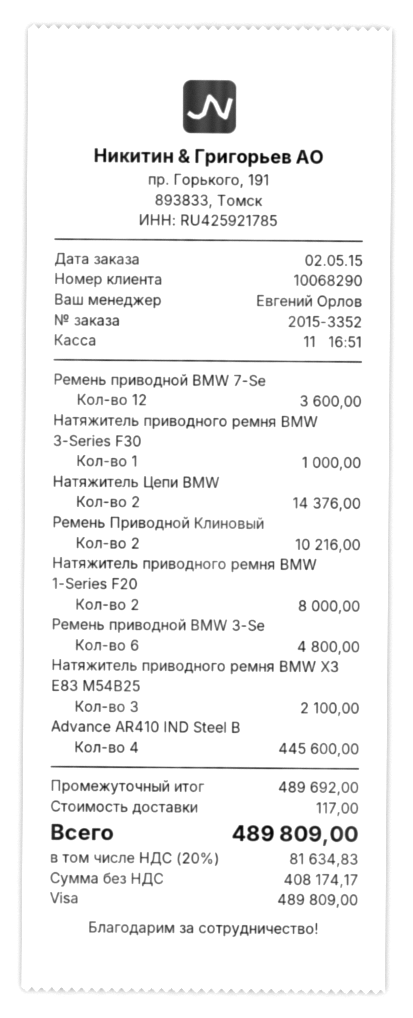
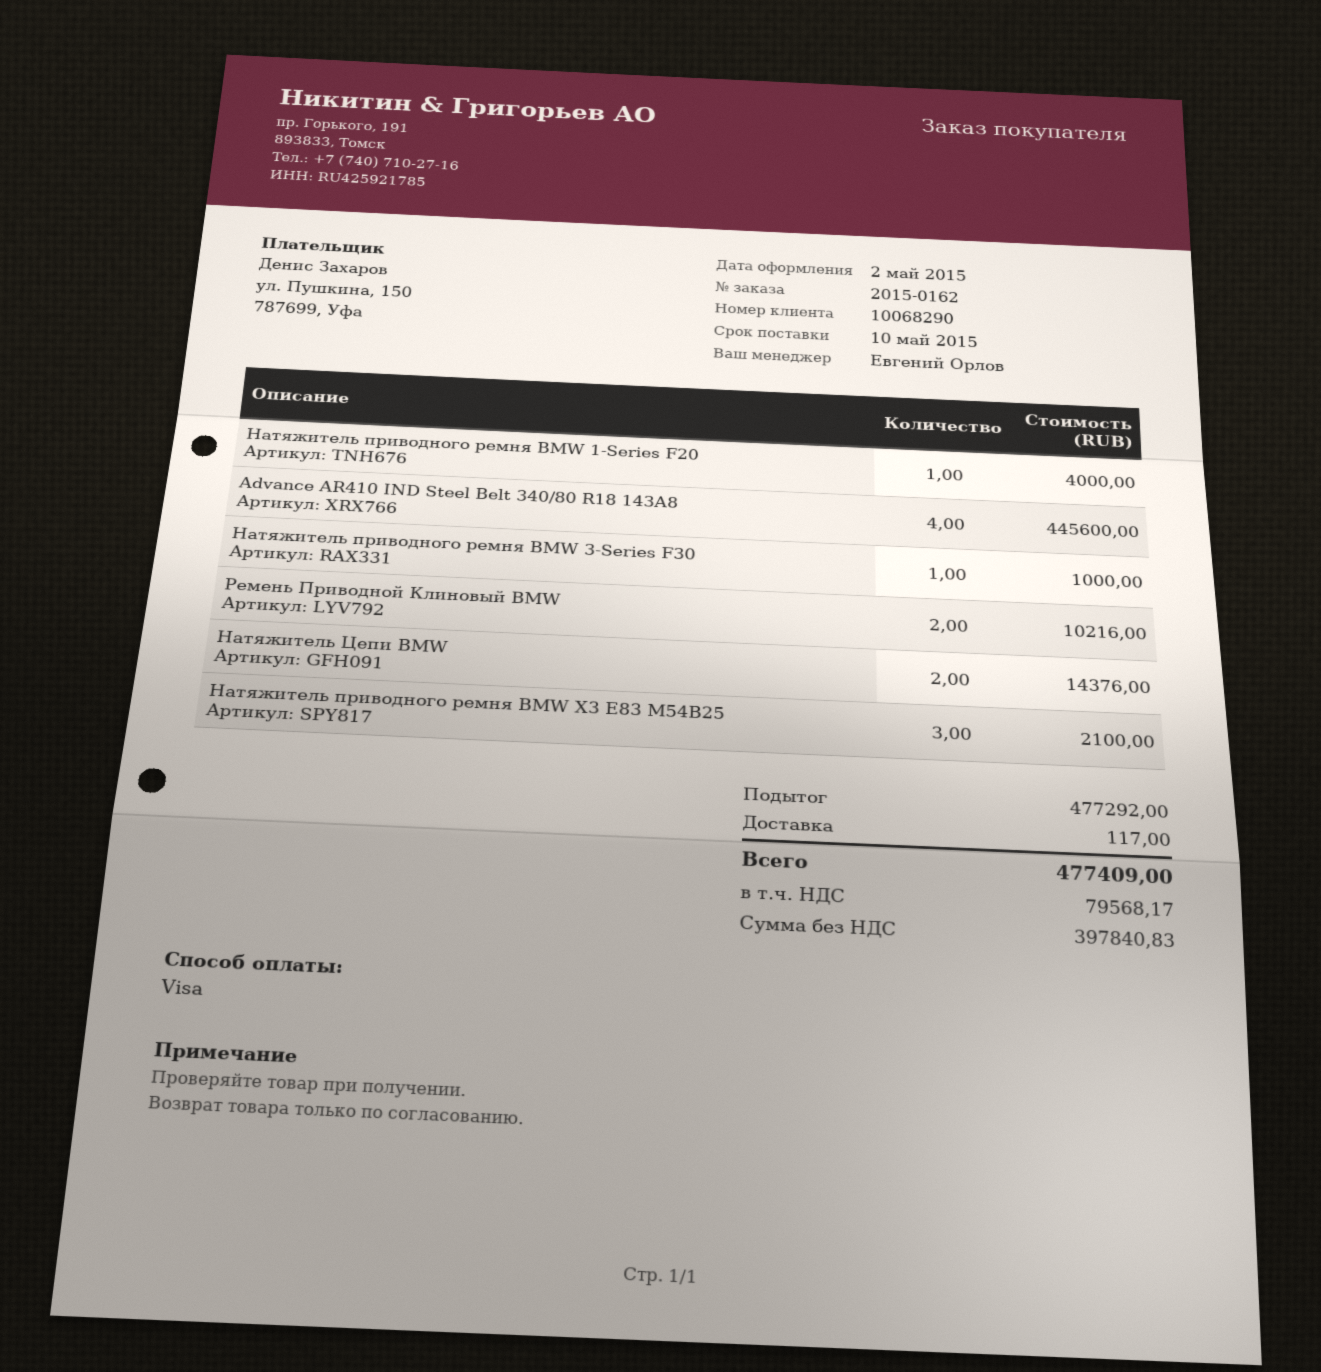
order number: 2015-3352 -> 2015-0162
Ремень приводной BMW 7-Se: 12 for 3600.00 -> none
Натяжитель приводного ремня BMW 1-Series F20: 2 for 8000.00 -> 1 for 4000.00
Ремень приводной BMW 3-Se: 6 for 4800.00 -> none
subtotal: 489692.00 -> 477292.00
net: 408174.17 -> 397840.83
tax: 81634.83 -> 79568.17
total: 489809.00 -> 477409.00

